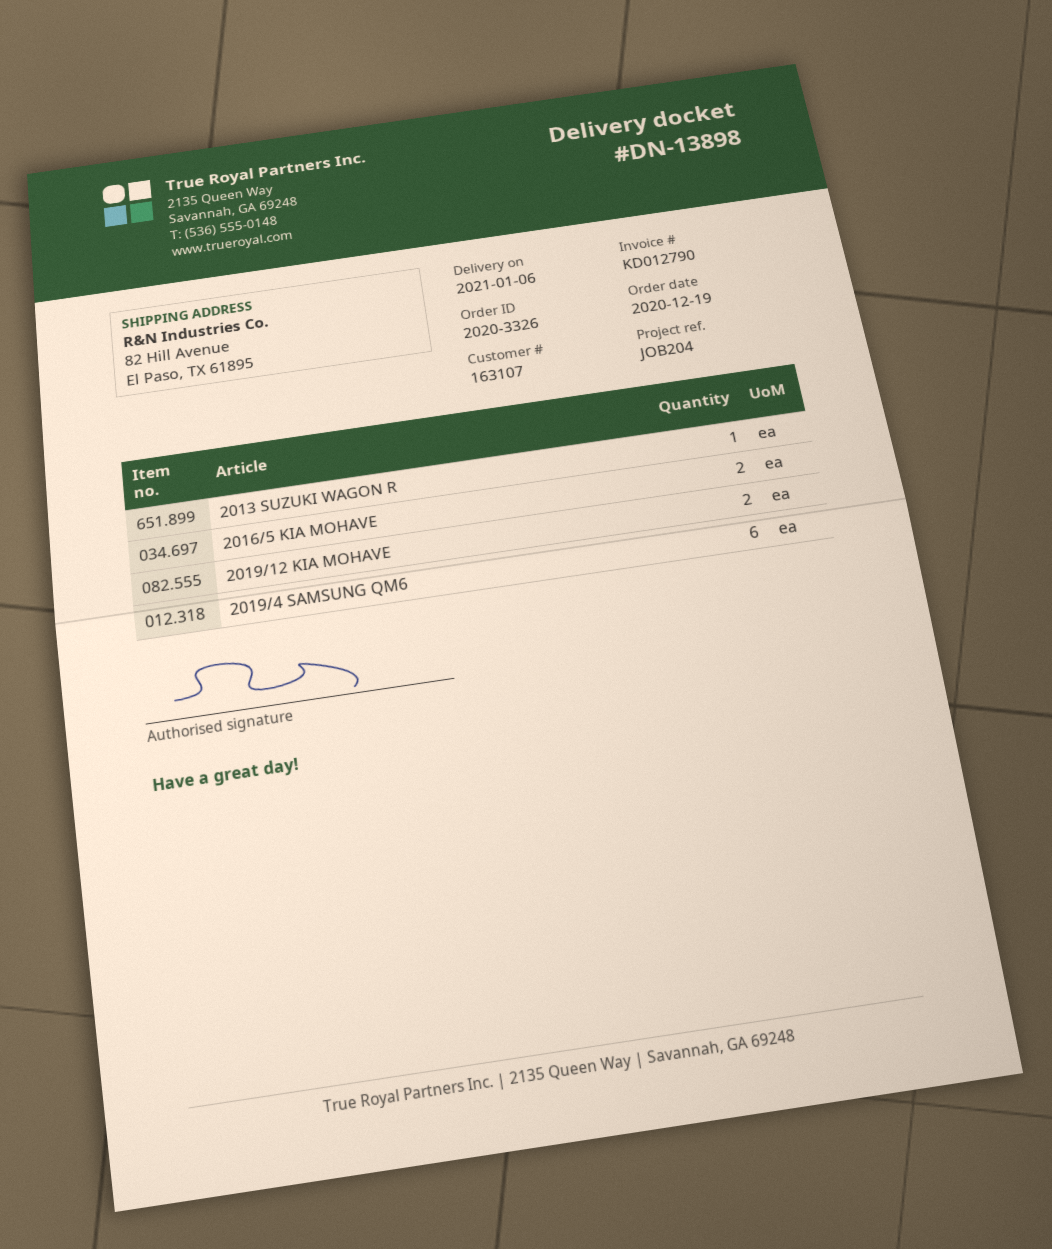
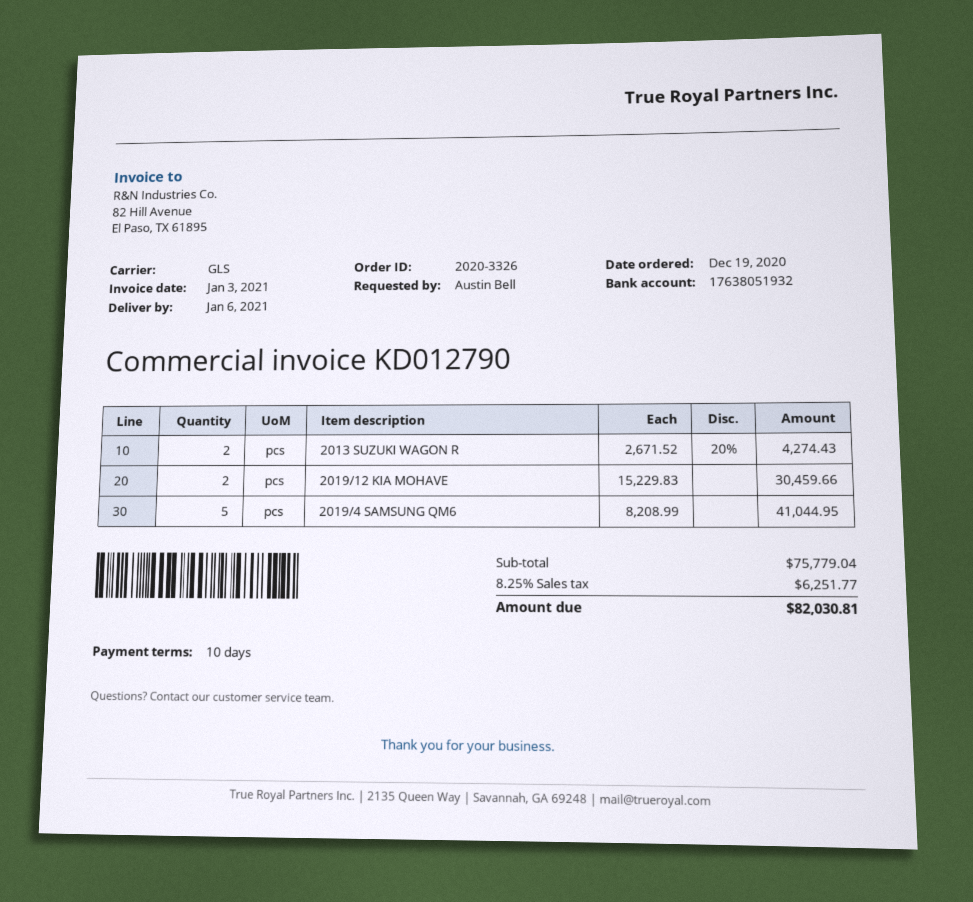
2013 SUZUKI WAGON R: 1 -> 2
2016/5 KIA MOHAVE: 2 -> none
2019/4 SAMSUNG QM6: 6 -> 5

